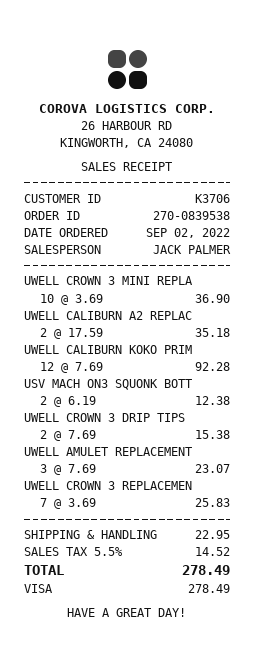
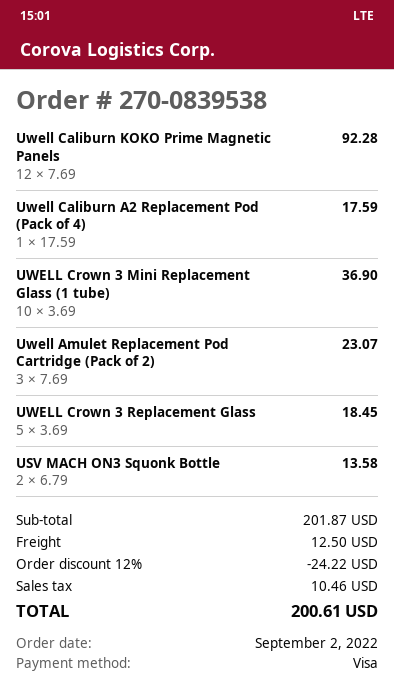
UWELL CALIBURN A2 REPLAC: 2 x 17.59 = 35.18 -> 1 x 17.59 = 17.59
USV MACH ON3 SQUONK BOTT: 2 x 6.19 = 12.38 -> 2 x 6.79 = 13.58
UWELL CROWN 3 DRIP TIPS: 2 x 7.69 = 15.38 -> none
UWELL CROWN 3 REPLACEMEN: 7 x 3.69 = 25.83 -> 5 x 3.69 = 18.45
discount: none -> 12% = 24.22
shipping: 22.95 -> 12.50
tax: 14.52 -> 10.46
total: 278.49 -> 200.61

